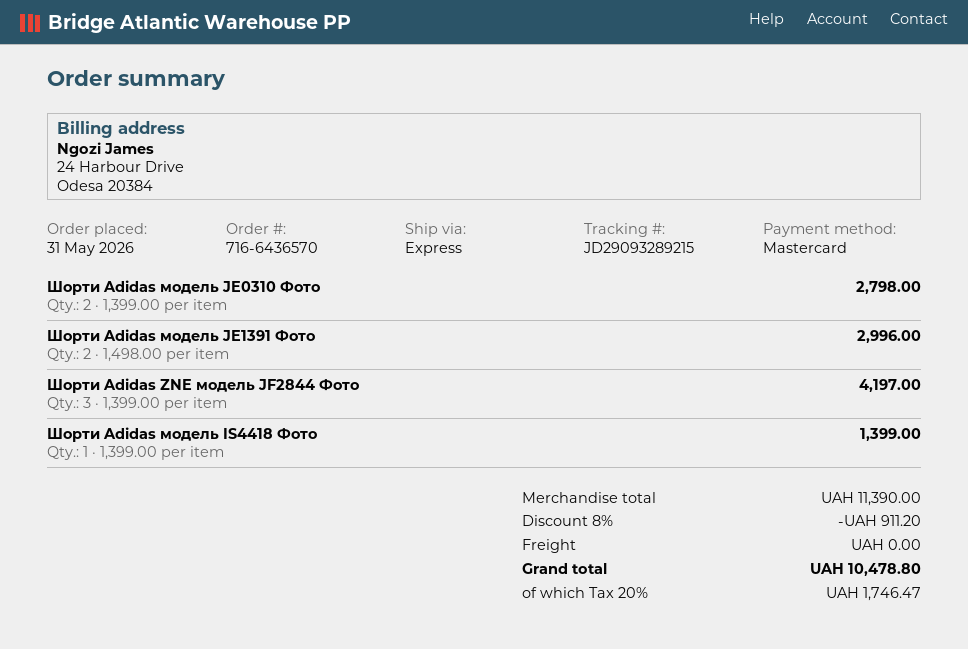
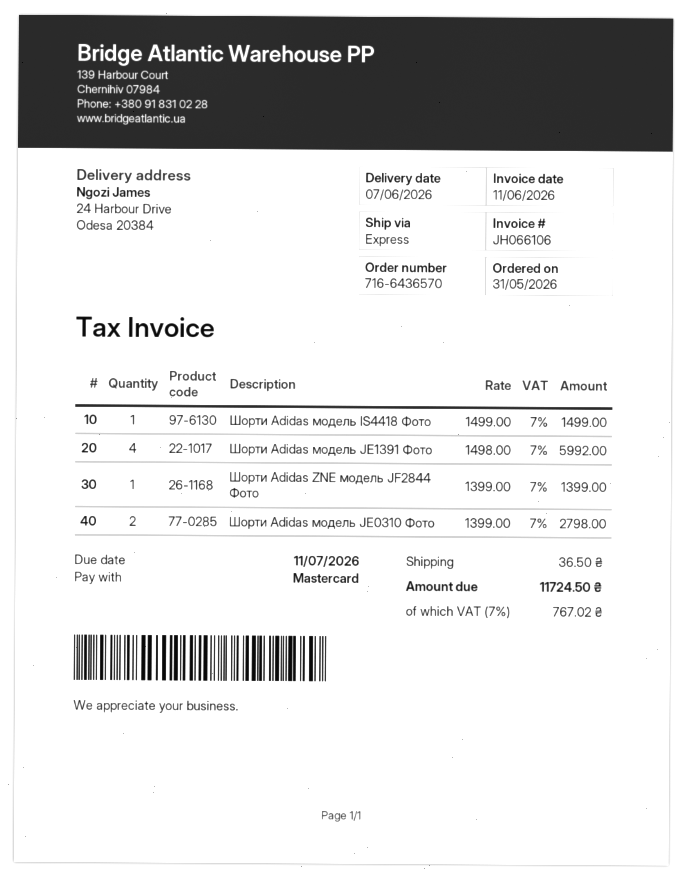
Шорти Adidas модель JE1391 Фото: 2 x 1498.00 = 2996.00 -> 4 x 1498.00 = 5992.00
Шорти Adidas ZNE модель JF2844 Фото: 3 x 1399.00 = 4197.00 -> 1 x 1399.00 = 1399.00
Шорти Adidas модель IS4418 Фото: 1 x 1399.00 = 1399.00 -> 1 x 1499.00 = 1499.00
discount: 8% = 911.20 -> none
shipping: 0.00 -> 36.50
tax: 20% = 1746.47 -> 7% = 767.02
total: 10478.80 -> 11724.50

